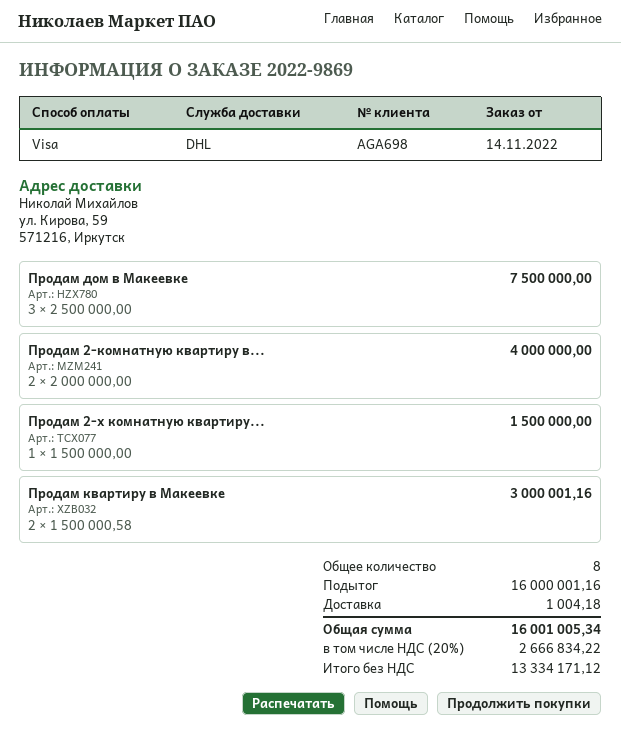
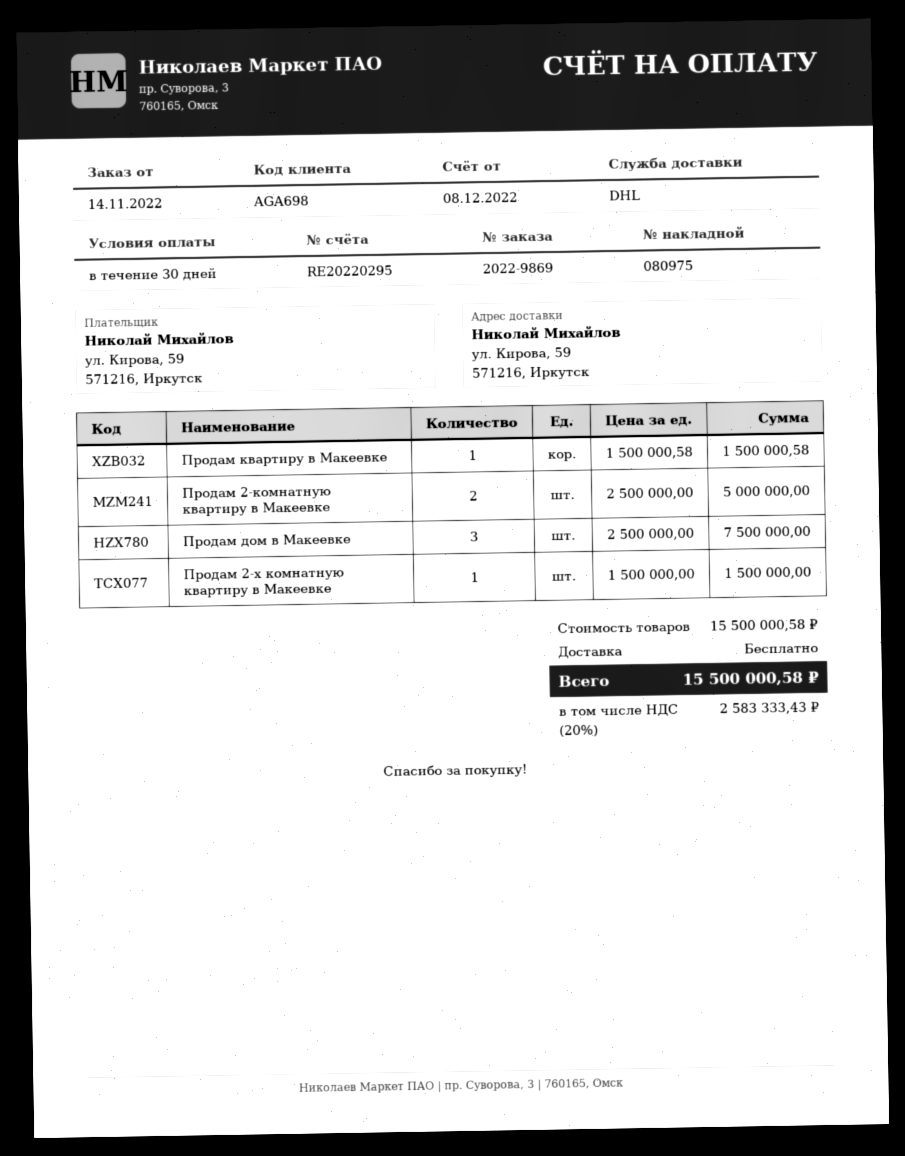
Продам 2-комнатную квартиру в...: 2 x 2000000.00 = 4000000.00 -> 2 x 2500000.00 = 5000000.00
Продам квартиру в Макеевке: 2 x 1500000.58 = 3000001.16 -> 1 x 1500000.58 = 1500000.58
subtotal: 16000001.16 -> 15500000.58
shipping: 1004.18 -> 0.00
tax: 20% = 2666834.22 -> 20% = 2583333.43
total: 16001005.34 -> 15500000.58

